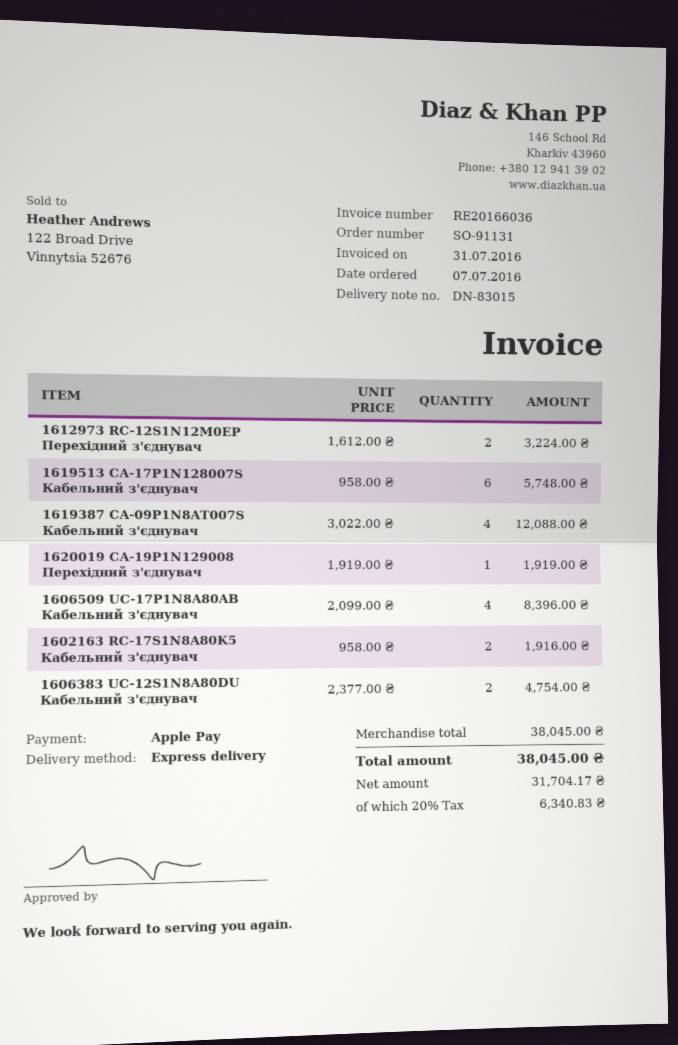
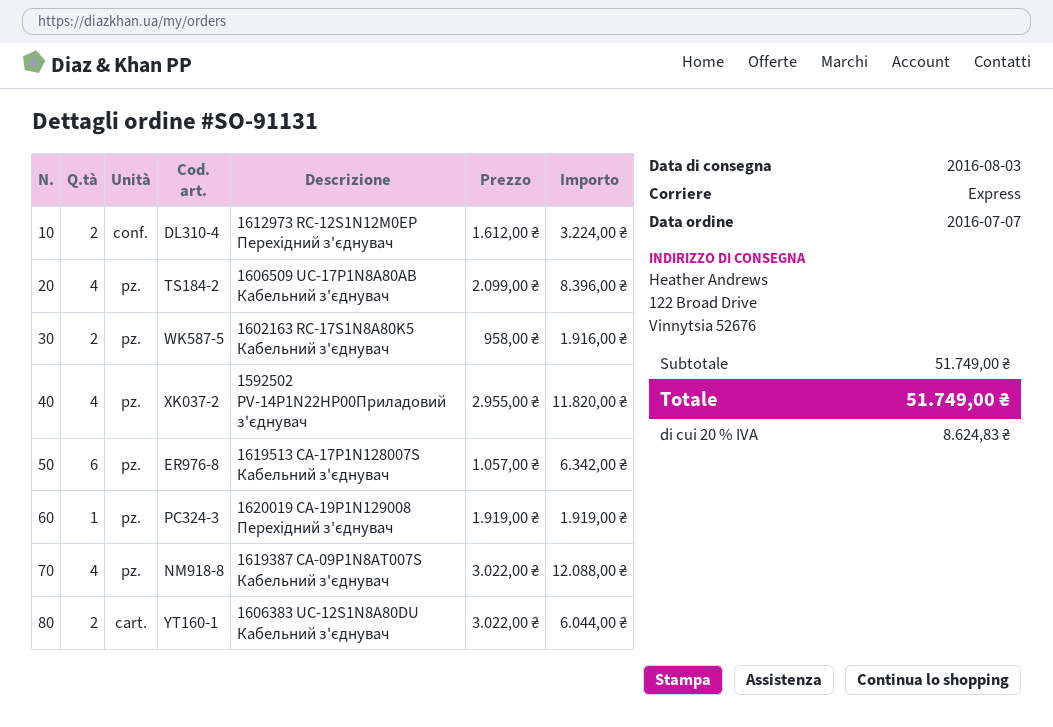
1619513 CA-17P1N128007S Кабельний з'єднувач: 6 x 958.00 = 5748.00 -> 6 x 1057.00 = 6342.00
1606383 UC-12S1N8A80DU Кабельний з'єднувач: 2 x 2377.00 = 4754.00 -> 2 x 3022.00 = 6044.00
1592502 PV-14P1N22HP00Приладовий з'єднувач: none -> 4 x 2955.00 = 11820.00
subtotal: 38045.00 -> 51749.00
tax: 20% = 6340.83 -> 20% = 8624.83
total: 38045.00 -> 51749.00

